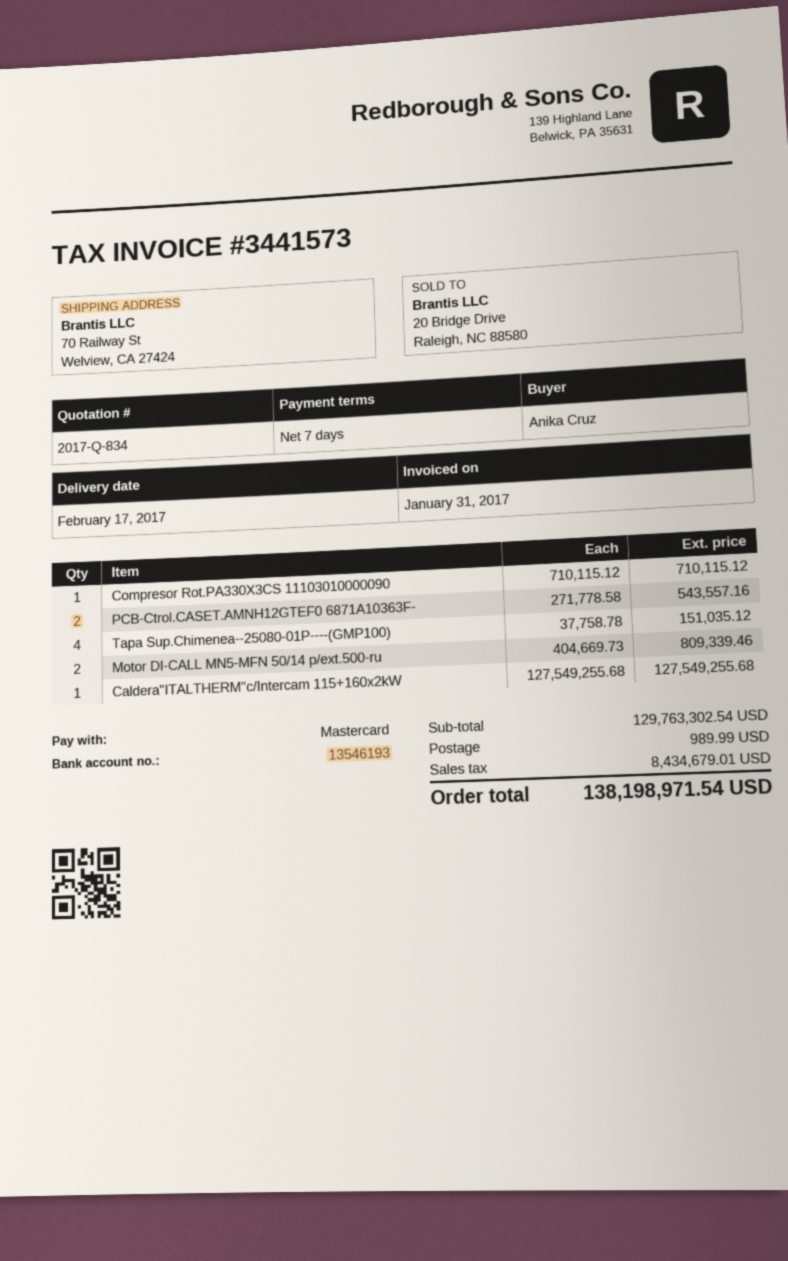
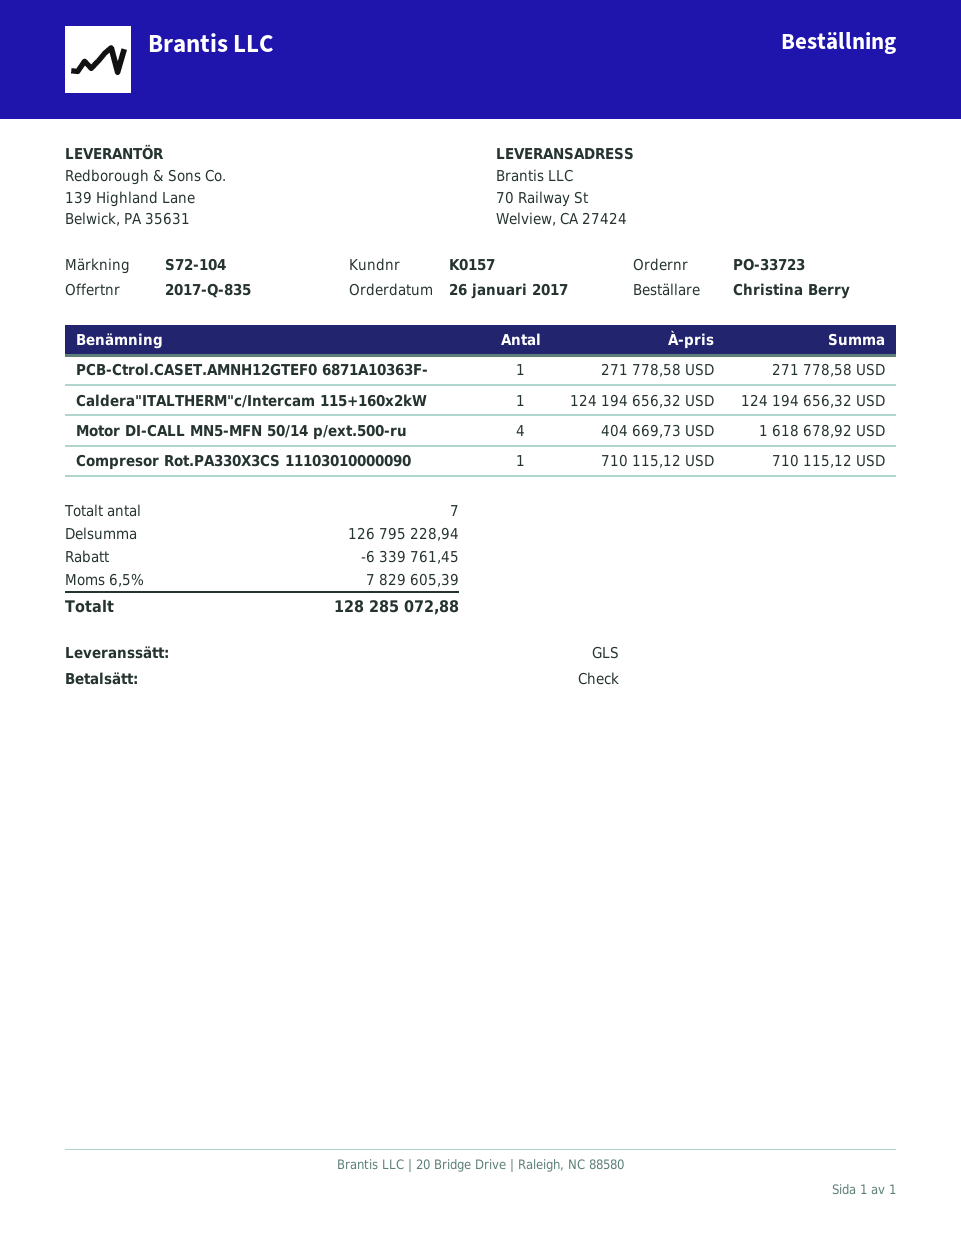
quote number: 2017-Q-834 -> 2017-Q-835
ordered by: Anika Cruz -> Christina Berry
payment method: Mastercard -> cheque
PCB-Ctrol.CASET.AMNH12GTEF0 6871A10363F-: 2 x 271778.58 = 543557.16 -> 1 x 271778.58 = 271778.58
Tapa Sup.Chimenea--25080-01P----(GMP100): 4 x 37758.78 = 151035.12 -> none
Motor DI-CALL MN5-MFN 50/14 p/ext.500-ru: 2 x 404669.73 = 809339.46 -> 4 x 404669.73 = 1618678.92
Caldera"ITALTHERM"c/Intercam 115+160x2kW: 1 x 127549255.68 = 127549255.68 -> 1 x 124194656.32 = 124194656.32
subtotal: 129763302.54 -> 126795228.94
discount: none -> 6339761.45
shipping: 989.99 -> none
tax: 8434679.01 -> 7829605.39
total: 138198971.54 -> 128285072.88

